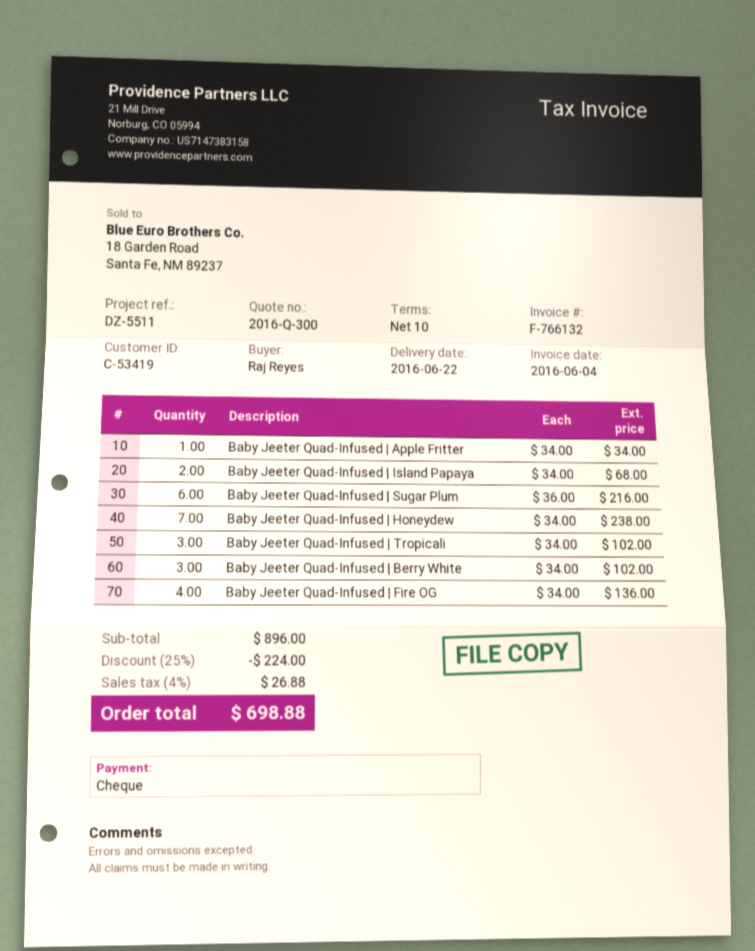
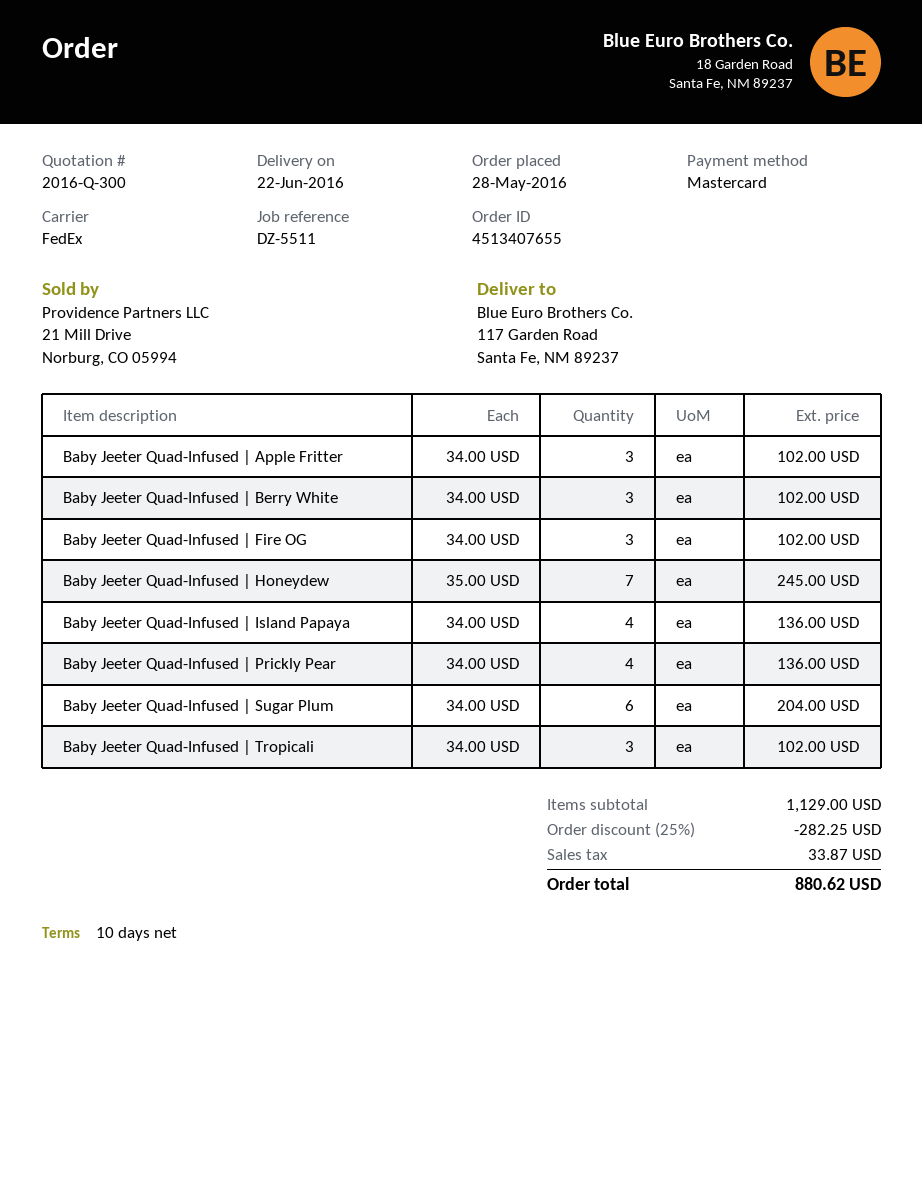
payment method: cheque -> Mastercard
Baby Jeeter Quad-Infused | Apple Fritter: 1 x 34.00 = 34.00 -> 3 x 34.00 = 102.00
Baby Jeeter Quad-Infused | Island Papaya: 2 x 34.00 = 68.00 -> 4 x 34.00 = 136.00
Baby Jeeter Quad-Infused | Sugar Plum: 6 x 36.00 = 216.00 -> 6 x 34.00 = 204.00
Baby Jeeter Quad-Infused | Honeydew: 7 x 34.00 = 238.00 -> 7 x 35.00 = 245.00
Baby Jeeter Quad-Infused | Fire OG: 4 x 34.00 = 136.00 -> 3 x 34.00 = 102.00
Baby Jeeter Quad-Infused | Prickly Pear: none -> 4 x 34.00 = 136.00
subtotal: 896.00 -> 1129.00
discount: 25% = 224.00 -> 25% = 282.25
tax: 26.88 -> 33.87
total: 698.88 -> 880.62

